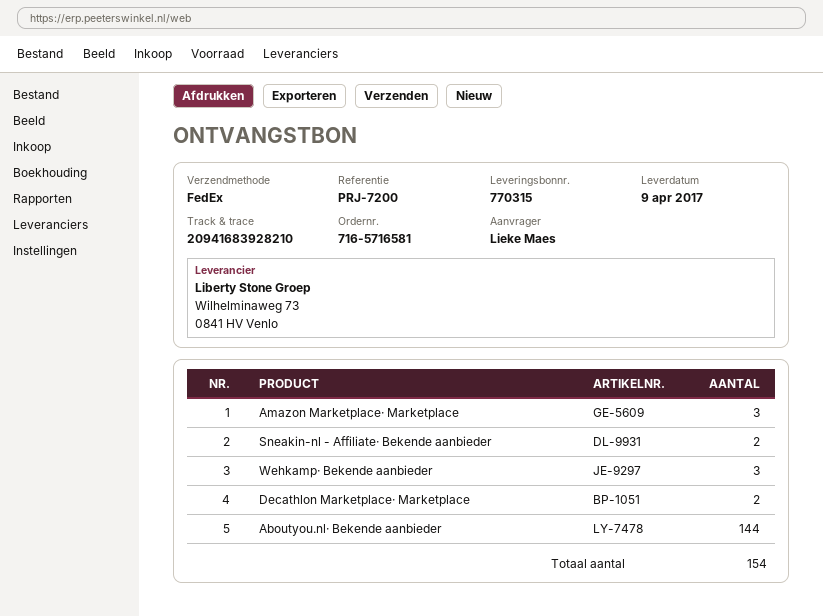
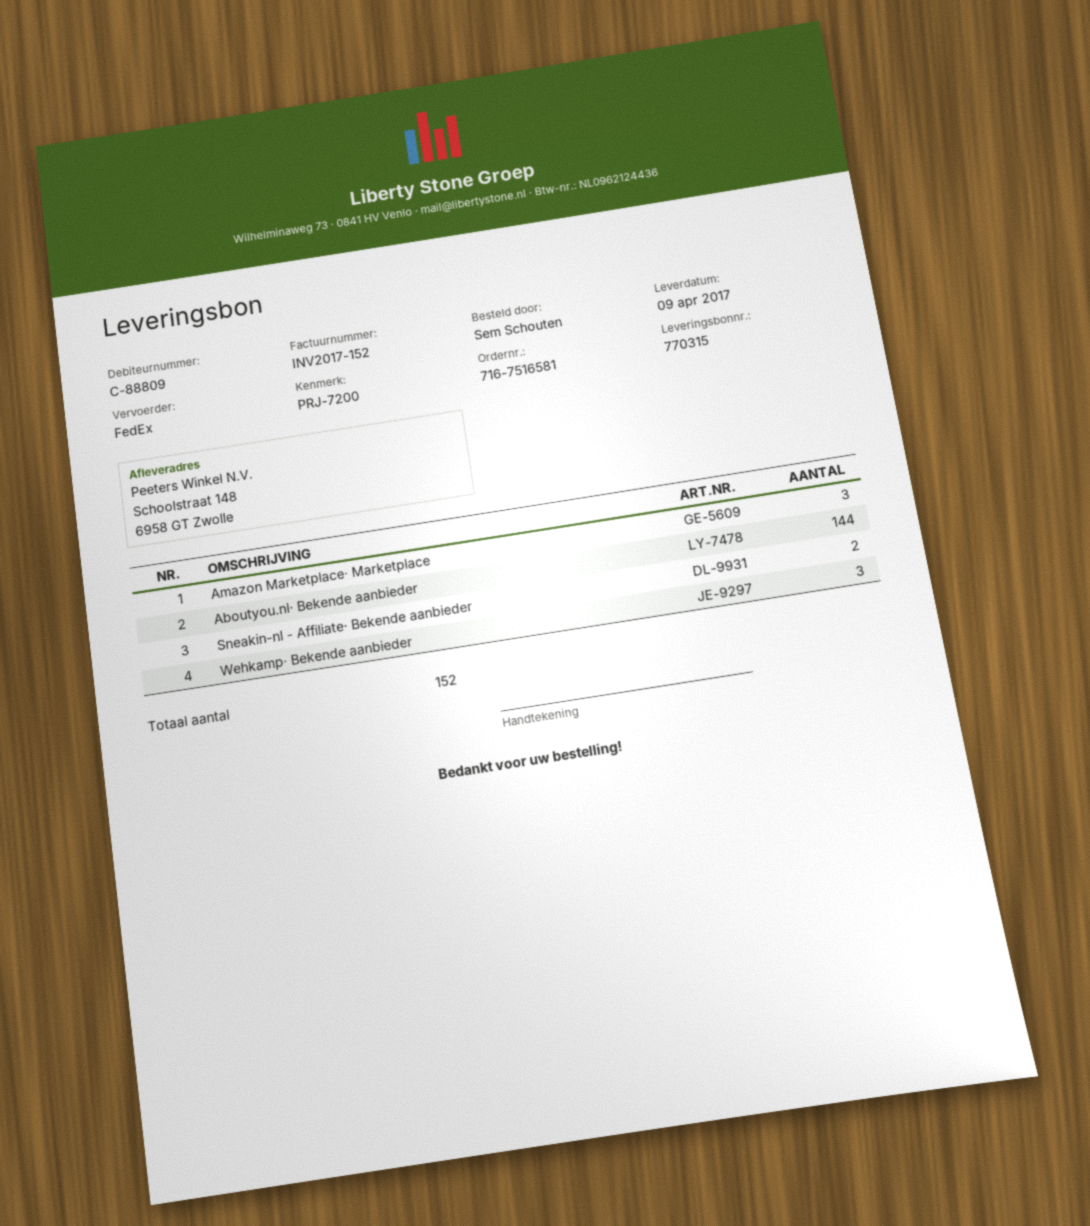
order number: 716-5716581 -> 716-7516581
ordered by: Lieke Maes -> Sem Schouten
Decathlon Marketplace· Marketplace: 2 -> none
total quantity: 154 -> 152

